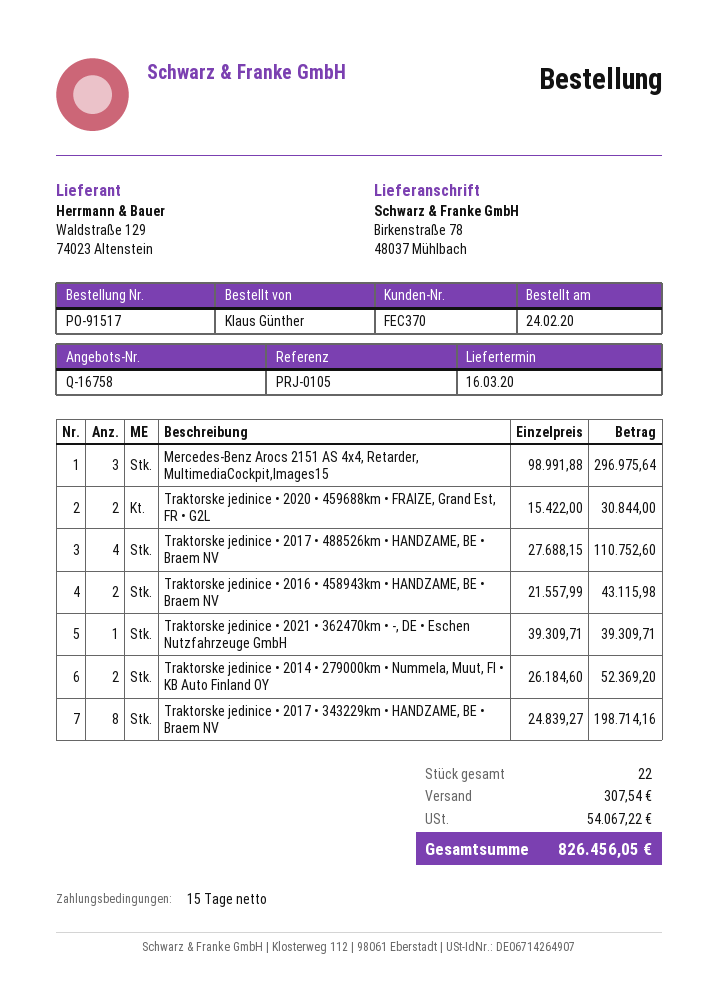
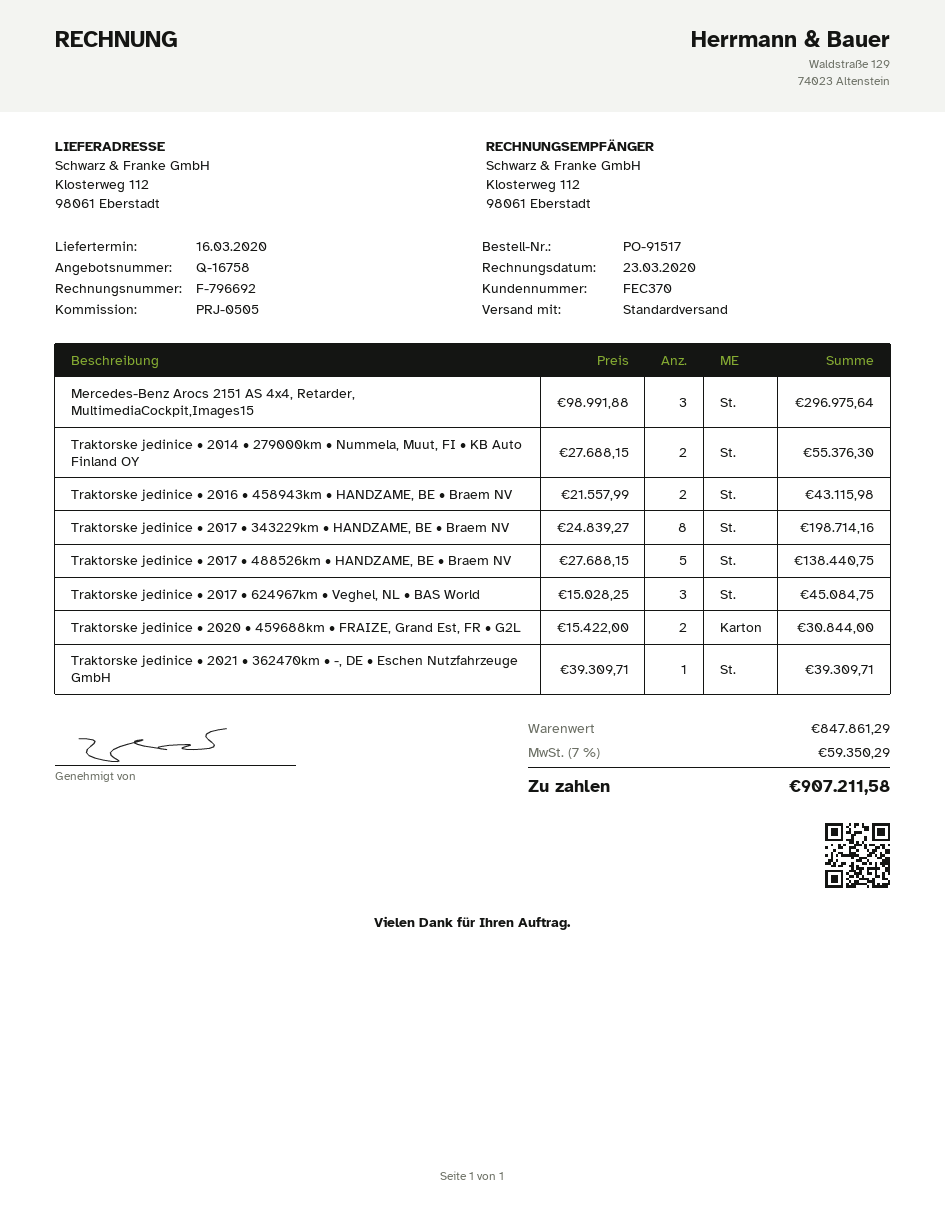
reference: PRJ-0105 -> PRJ-0505
ship to: Birkenstraße 78, 48037 Mühlbach -> Klosterweg 112, 98061 Eberstadt
Traktorske jedinice • 2017 • 488526km • HANDZAME, BE • Braem NV: 4 x 27688.15 = 110752.60 -> 5 x 27688.15 = 138440.75
Traktorske jedinice • 2014 • 279000km • Nummela, Muut, FI • KB Auto Finland OY: 2 x 26184.60 = 52369.20 -> 2 x 27688.15 = 55376.30
Traktorske jedinice • 2017 • 624967km • Veghel, NL • BAS World: none -> 3 x 15028.25 = 45084.75
shipping: 307.54 -> none
tax: 54067.22 -> 59350.29
total: 826456.05 -> 907211.58

